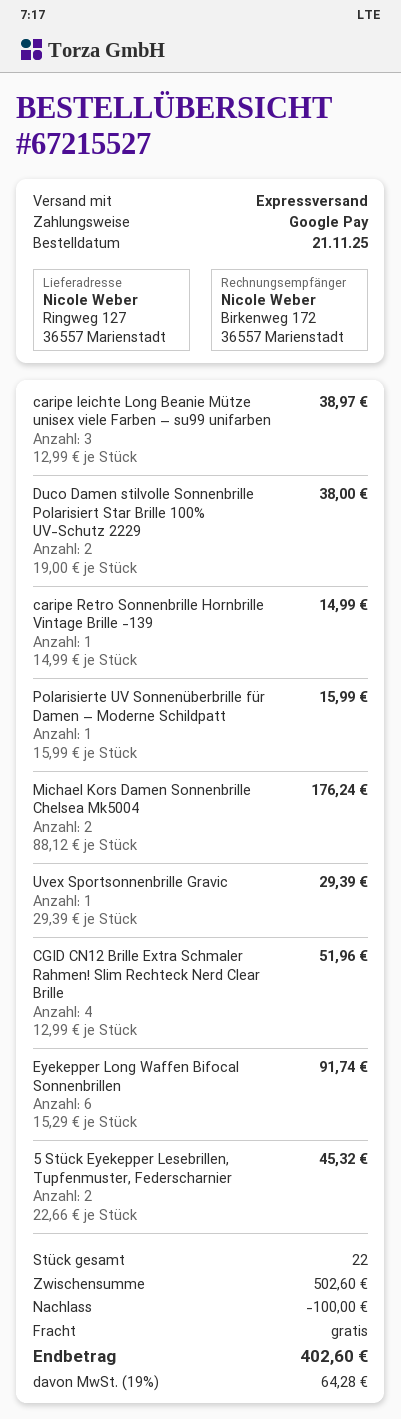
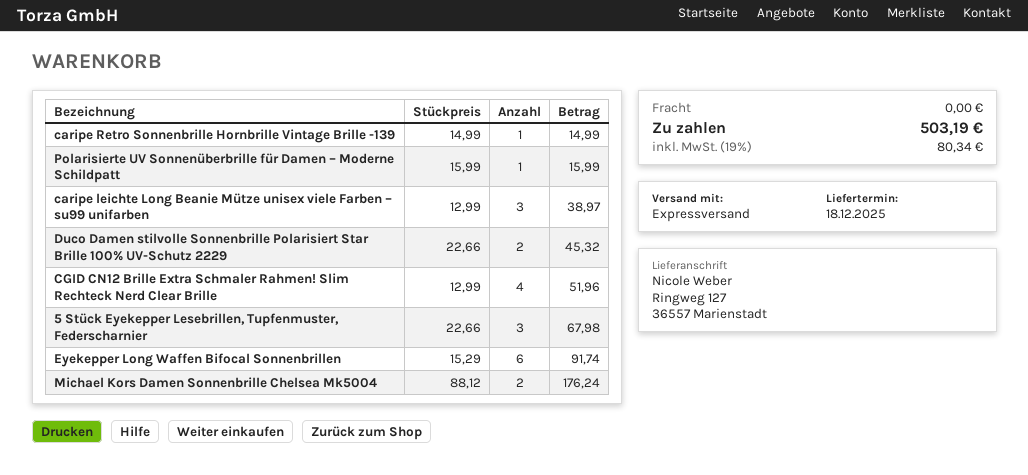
Duco Damen stilvolle Sonnenbrille Polarisiert Star Brille 100% UV-Schutz 2229: 2 x 19.00 = 38.00 -> 2 x 22.66 = 45.32
Uvex Sportsonnenbrille Gravic: 1 x 29.39 = 29.39 -> none
5 Stück Eyekepper Lesebrillen, Tupfenmuster, Federscharnier: 2 x 22.66 = 45.32 -> 3 x 22.66 = 67.98
discount: 100.00 -> none
tax: 19% = 64.28 -> 19% = 80.34
total: 402.60 -> 503.19

